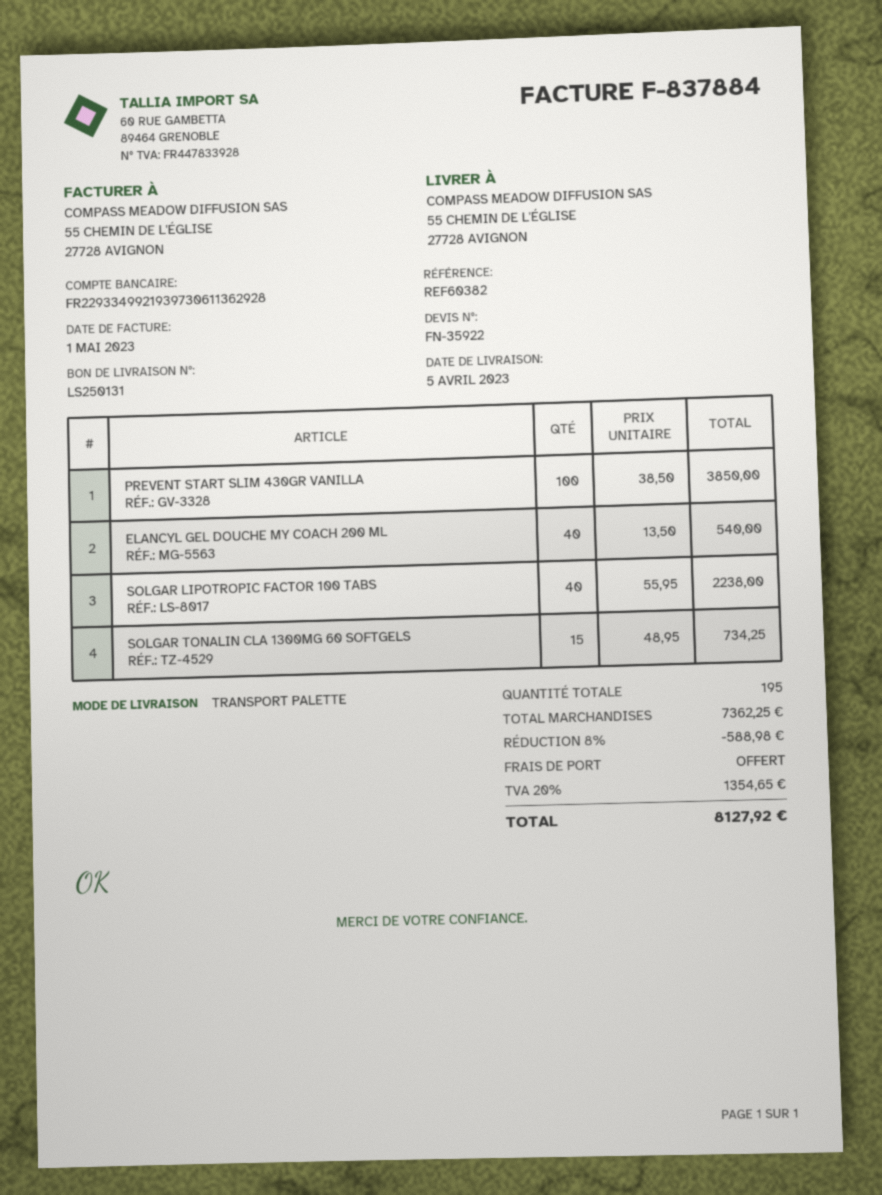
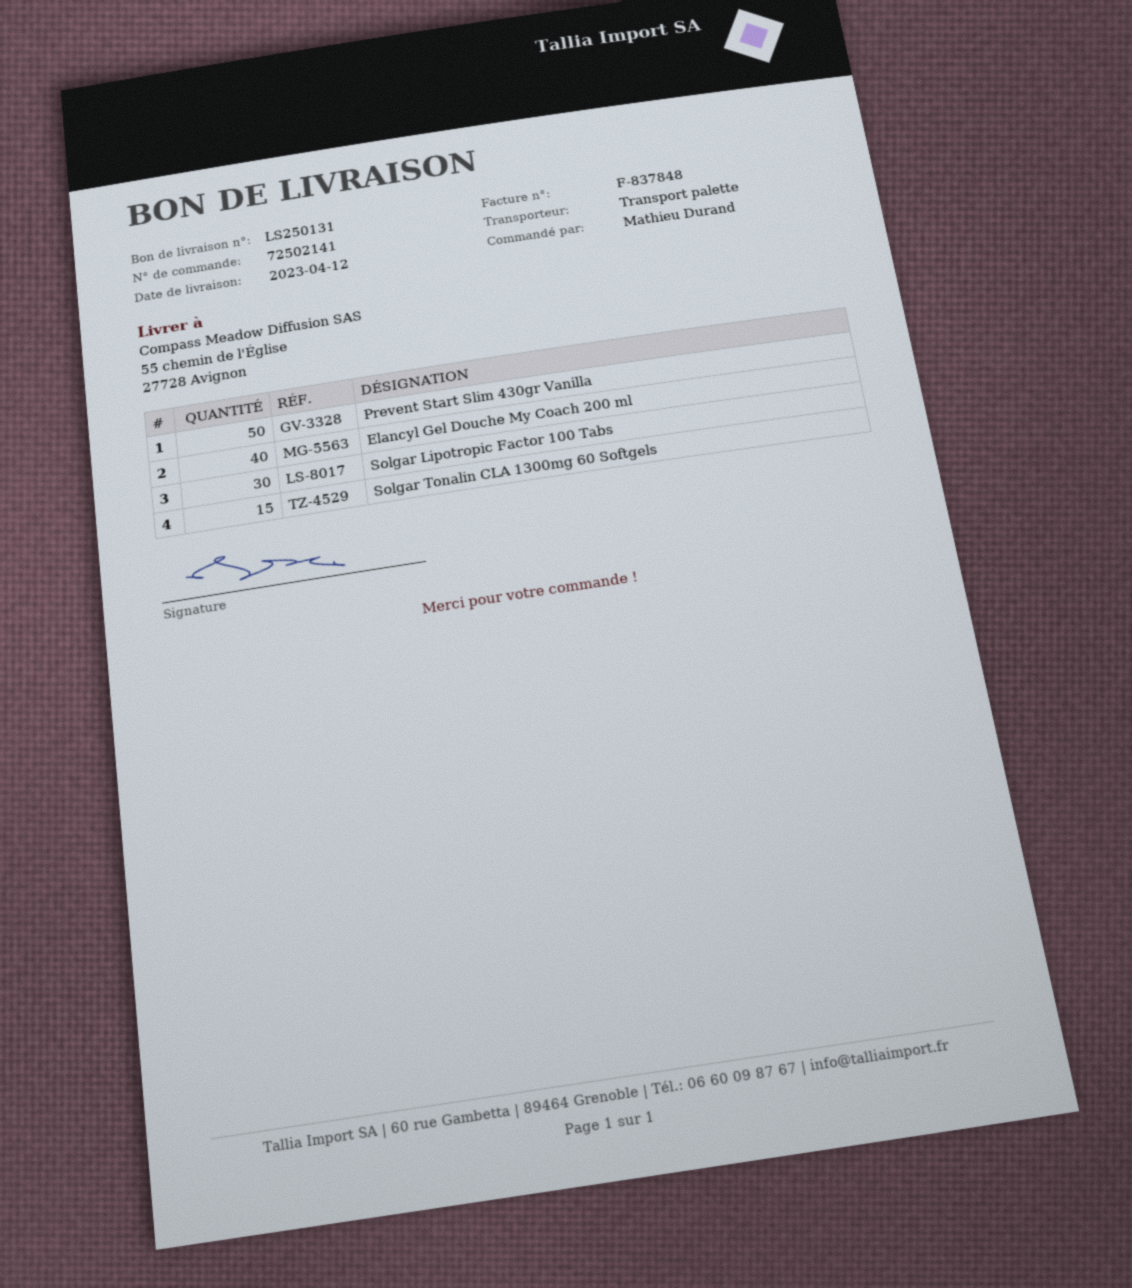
delivery date: 2023-04-05 -> 2023-04-12
invoice number: F-837884 -> F-837848
PREVENT START SLIM 430GR VANILLA: 100 -> 50
SOLGAR LIPOTROPIC FACTOR 100 TABS: 40 -> 30

